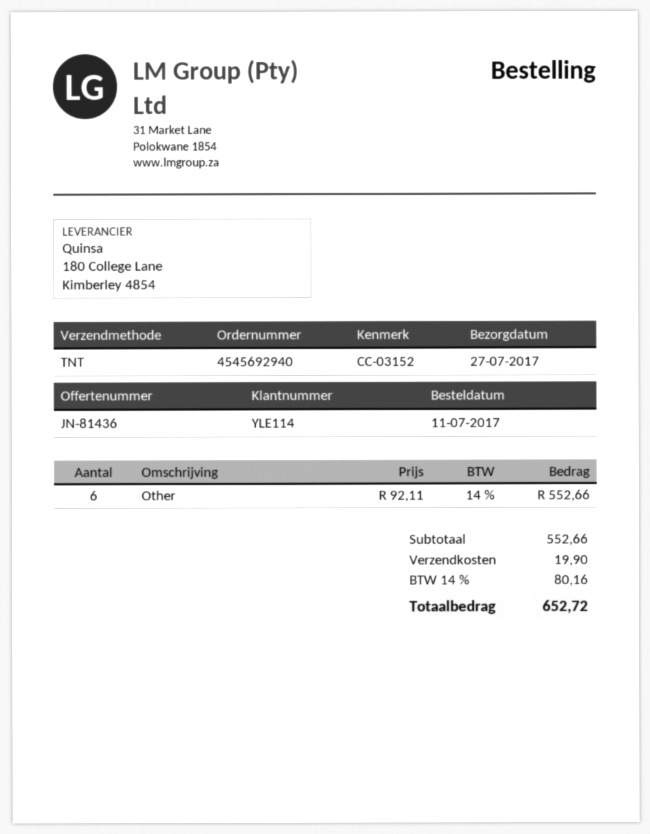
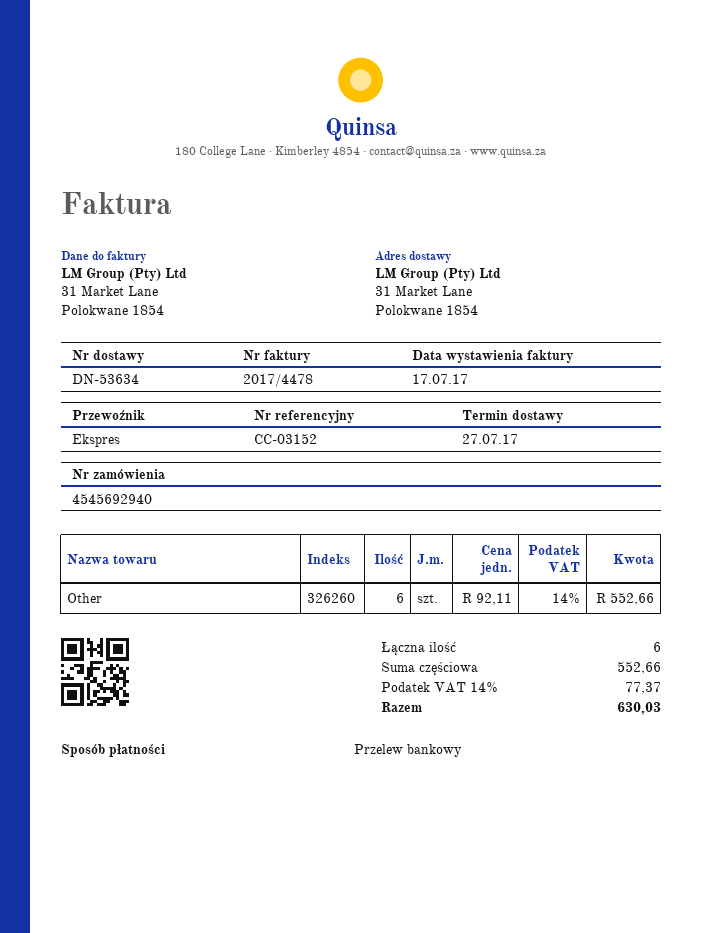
shipping method: TNT -> express
shipping: 19.90 -> none
tax: 14% = 80.16 -> 14% = 77.37
total: 652.72 -> 630.03

